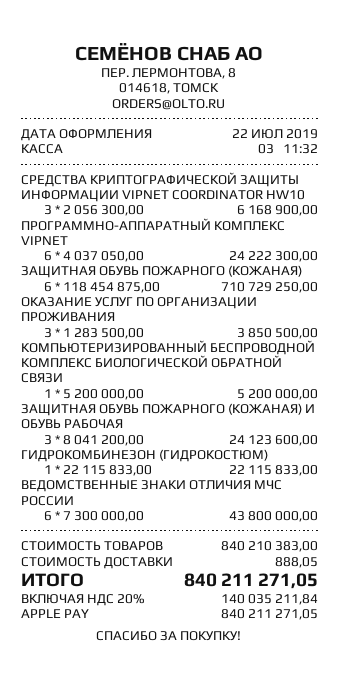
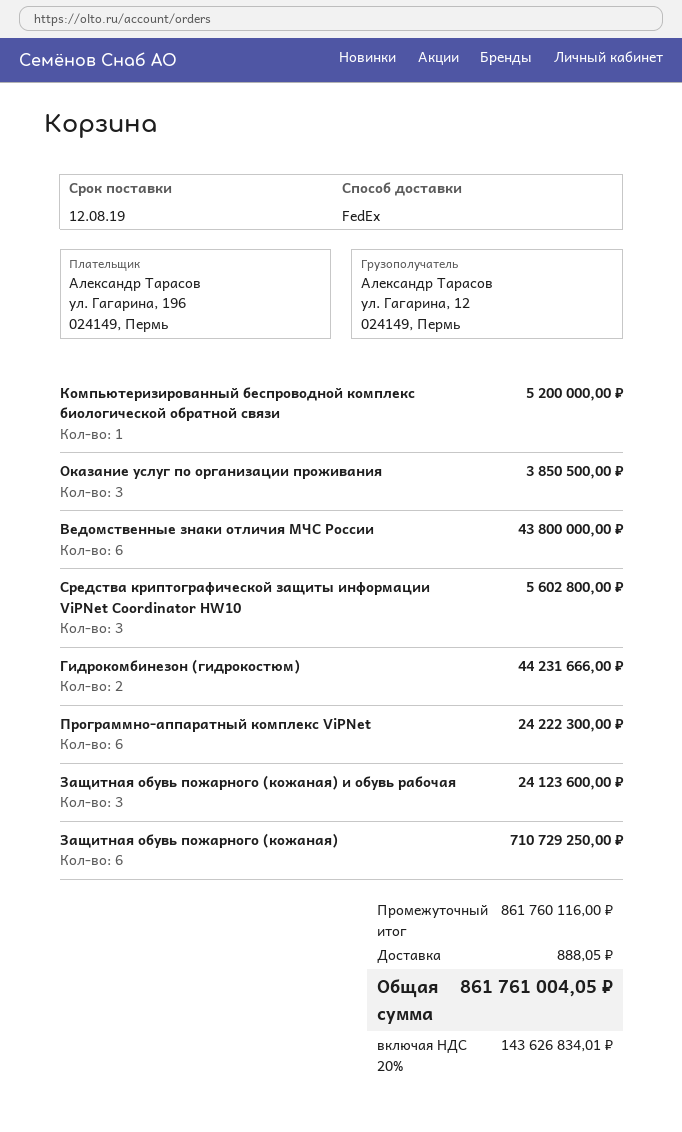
СРЕДСТВА КРИПТОГРАФИЧЕСКОЙ ЗАЩИТЫ ИНФОРМАЦИИ VIPNET COORDINATOR HW10: 3 for 6168900.00 -> 3 for 5602800.00
ГИДРОКОМБИНЕЗОН (ГИДРОКОСТЮМ): 1 for 22115833.00 -> 2 for 44231666.00
subtotal: 840210383.00 -> 861760116.00
tax: 20% = 140035211.84 -> 20% = 143626834.01
total: 840211271.05 -> 861761004.05

